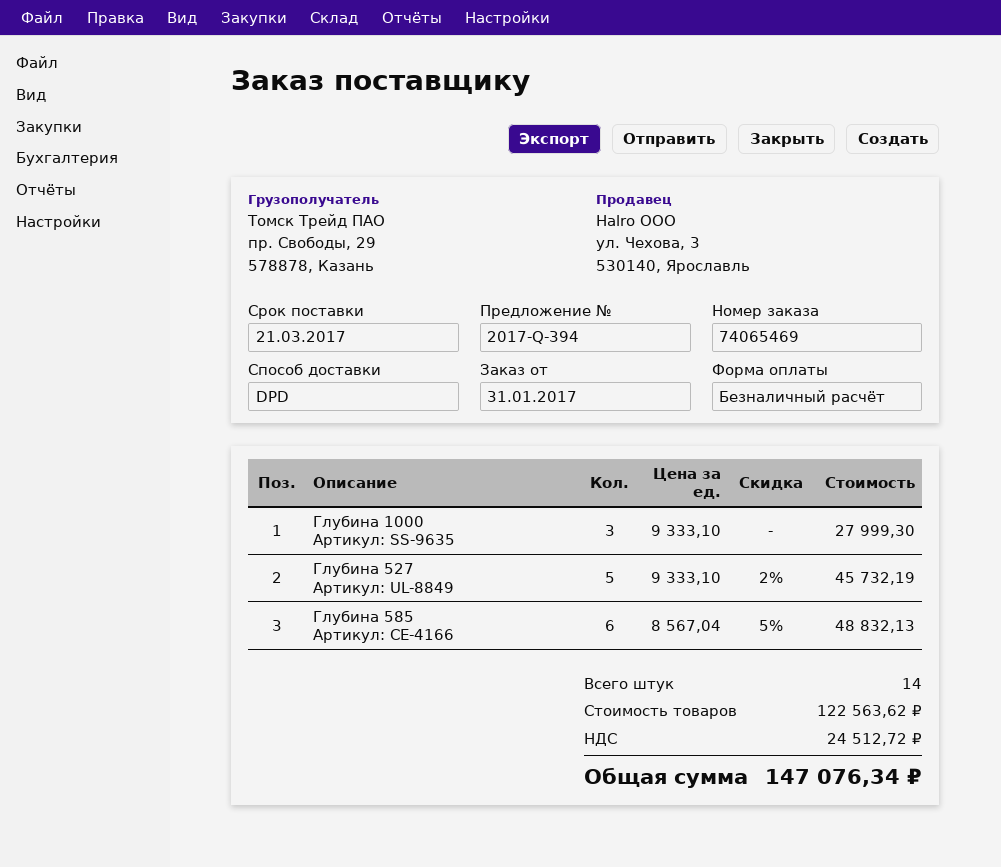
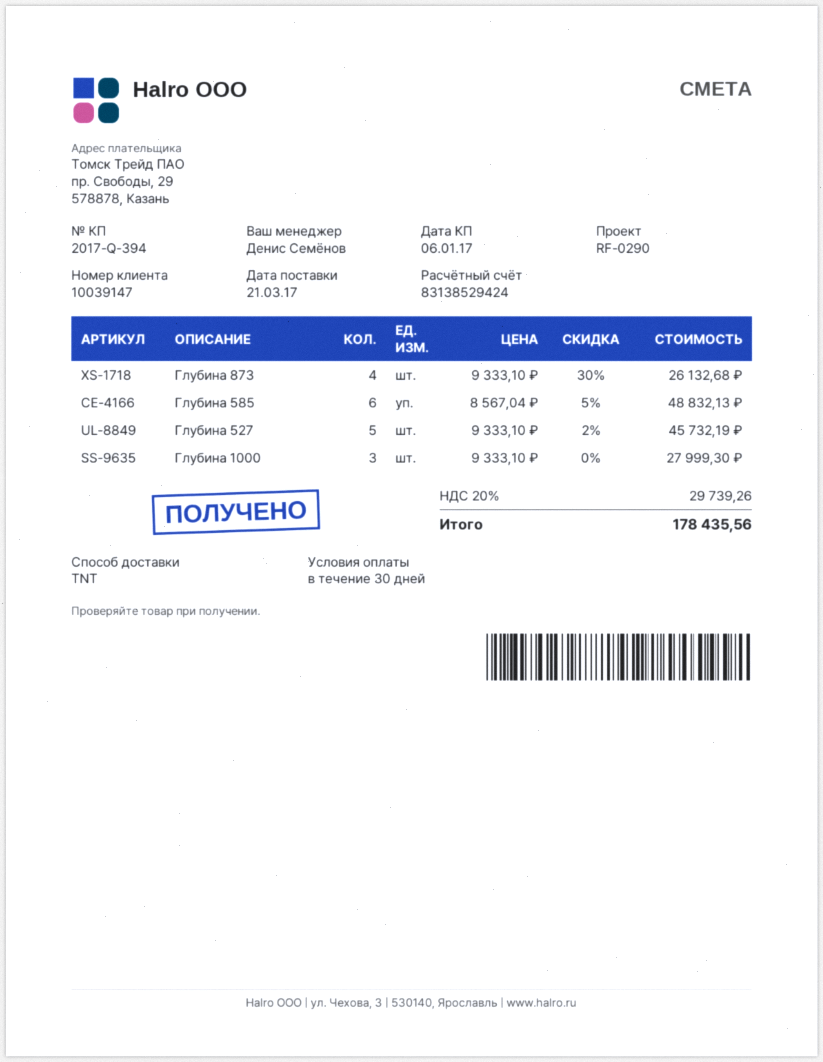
shipping method: DPD -> TNT
Глубина 873: none -> 4 x 9333.10 - 30% = 26132.68
tax: 24512.72 -> 29739.26
total: 147076.34 -> 178435.56

